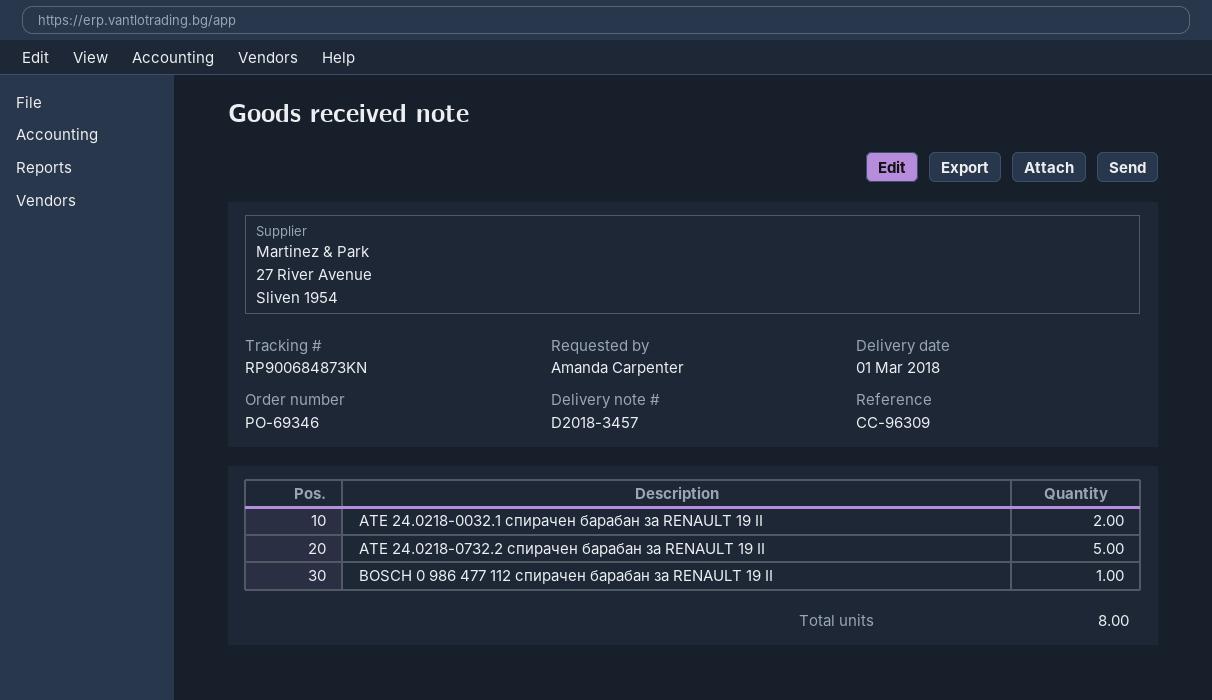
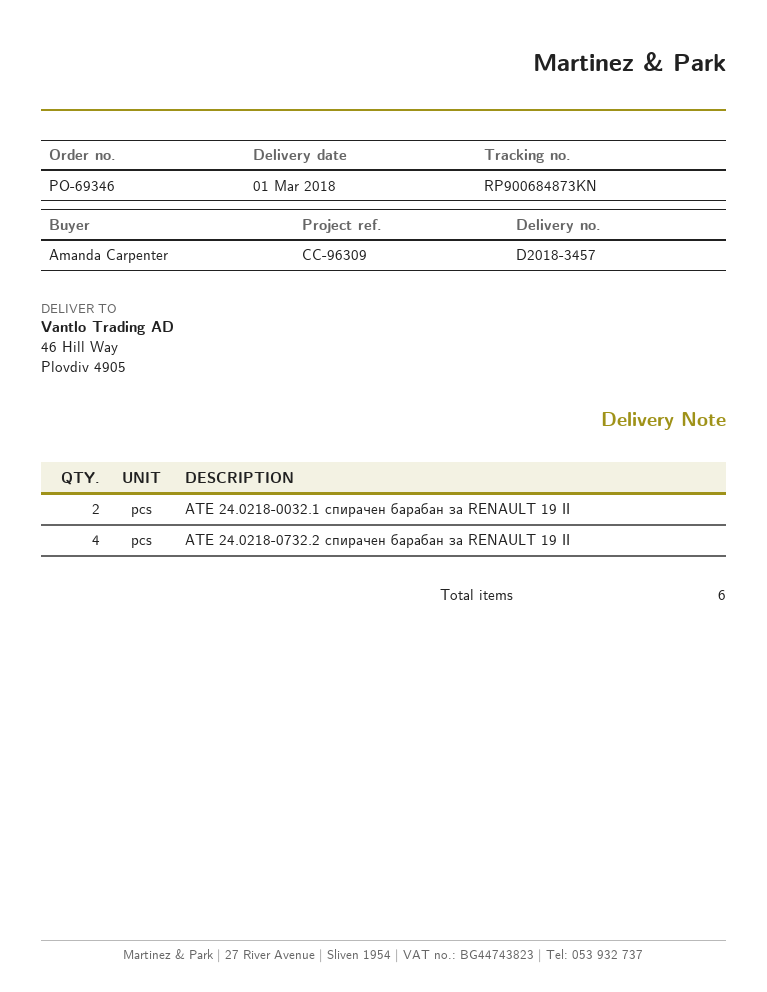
ATE 24.0218-0732.2 спирачен барабан за RENAULT 19 II: 5 -> 4
BOSCH 0 986 477 112 спирачен барабан за RENAULT 19 II: 1 -> none
total quantity: 8 -> 6

